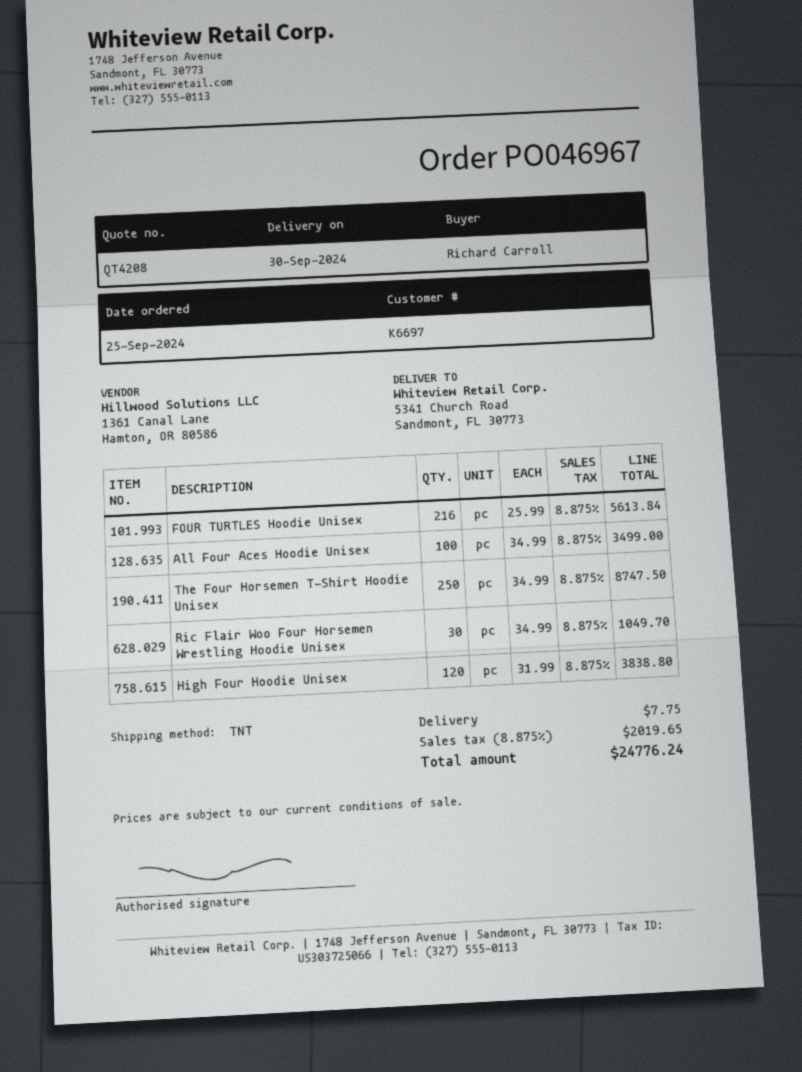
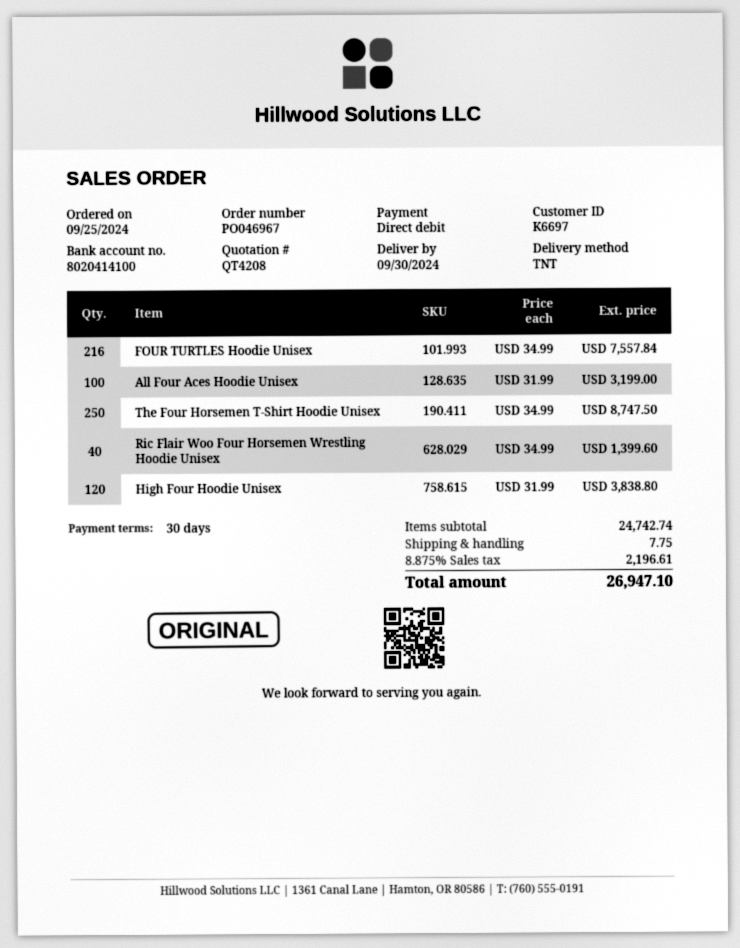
FOUR TURTLES Hoodie Unisex: 216 x 25.99 = 5613.84 -> 216 x 34.99 = 7557.84
All Four Aces Hoodie Unisex: 100 x 34.99 = 3499.00 -> 100 x 31.99 = 3199.00
Ric Flair Woo Four Horsemen Wrestling Hoodie Unisex: 30 x 34.99 = 1049.70 -> 40 x 34.99 = 1399.60
tax: 8.875% = 2019.65 -> 8.875% = 2196.61
total: 24776.24 -> 26947.10

